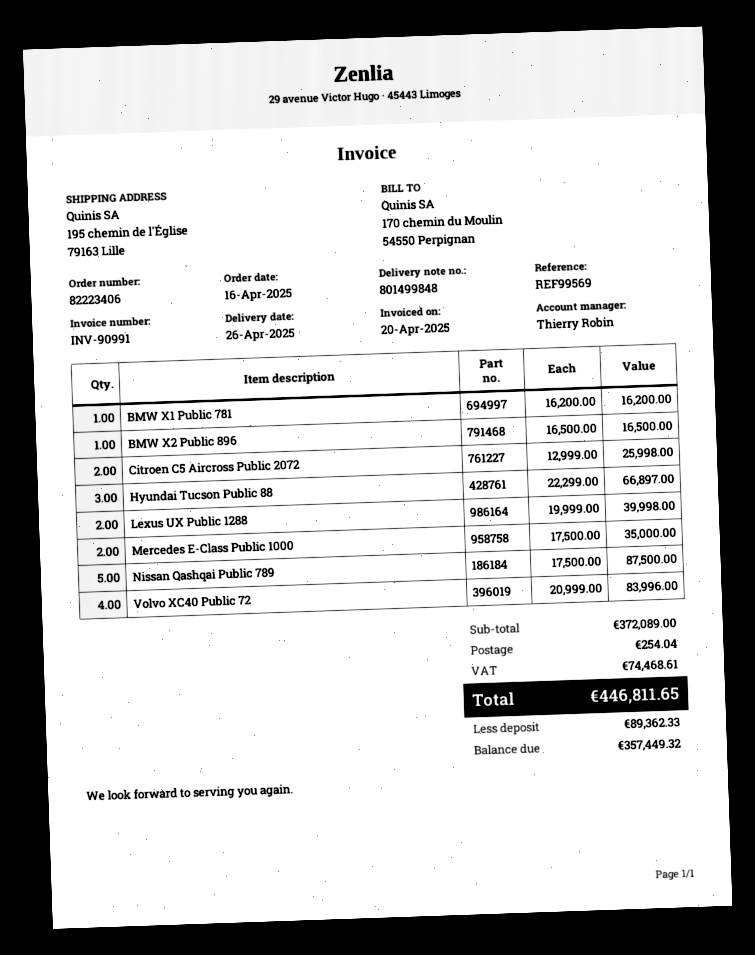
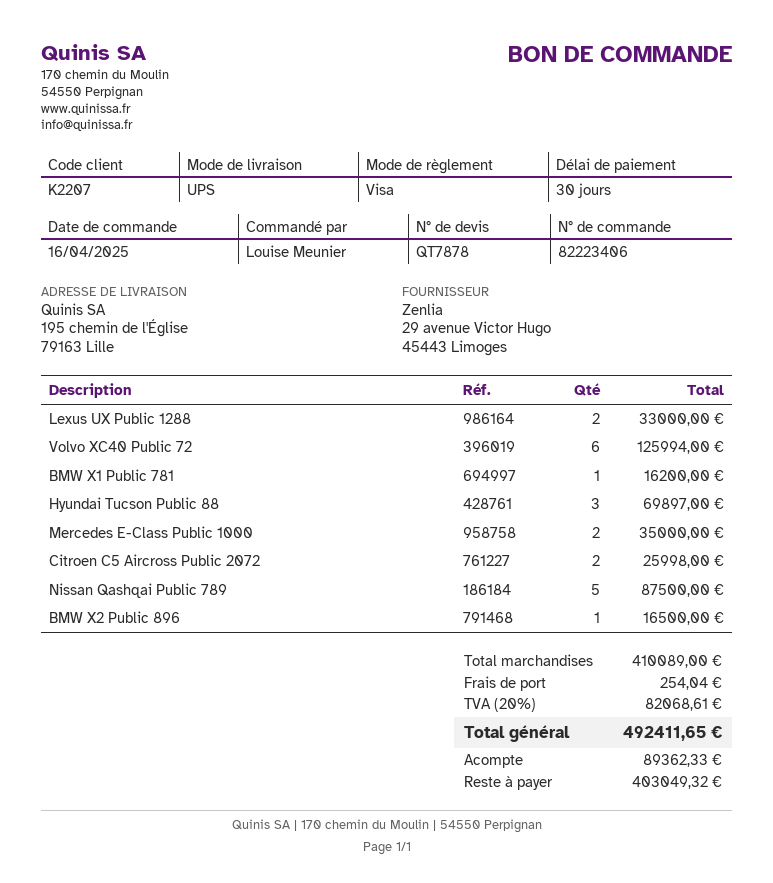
Hyundai Tucson Public 88: 3 for 66897.00 -> 3 for 69897.00
Lexus UX Public 1288: 2 for 39998.00 -> 2 for 33000.00
Volvo XC40 Public 72: 4 for 83996.00 -> 6 for 125994.00
subtotal: 372089.00 -> 410089.00
tax: 74468.61 -> 82068.61
total: 446811.65 -> 492411.65
balance: 357449.32 -> 403049.32

